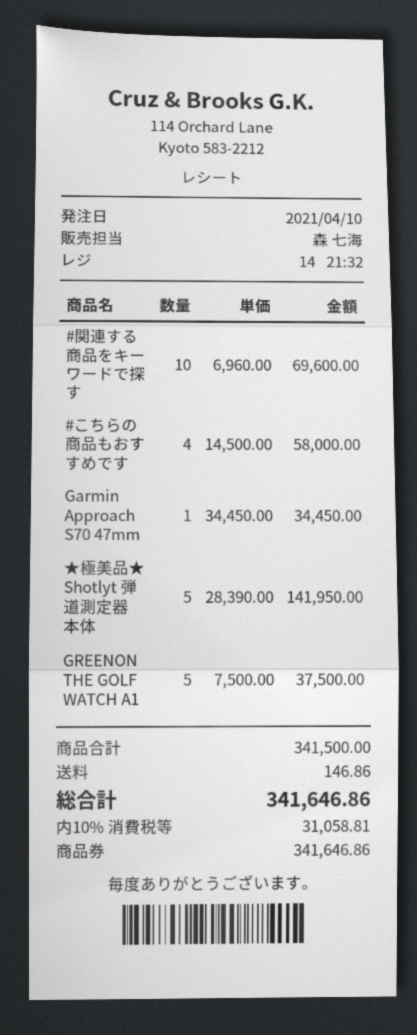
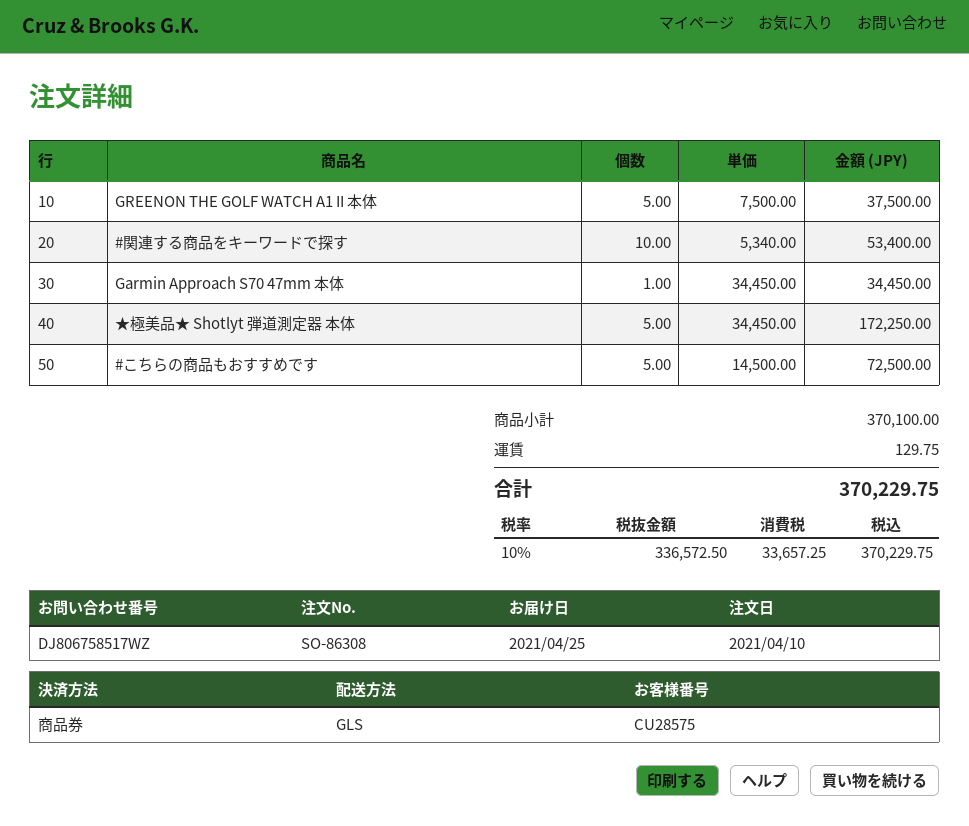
#関連する商品をキーワードで探す: 10 x 6960.00 = 69600.00 -> 10 x 5340.00 = 53400.00
#こちらの商品もおすすめです: 4 x 14500.00 = 58000.00 -> 5 x 14500.00 = 72500.00
★極美品★ Shotlyt 弾道測定器 本体: 5 x 28390.00 = 141950.00 -> 5 x 34450.00 = 172250.00
subtotal: 341500.00 -> 370100.00
shipping: 146.86 -> 129.75
tax: 10% = 31058.81 -> 10% = 33657.25
total: 341646.86 -> 370229.75

